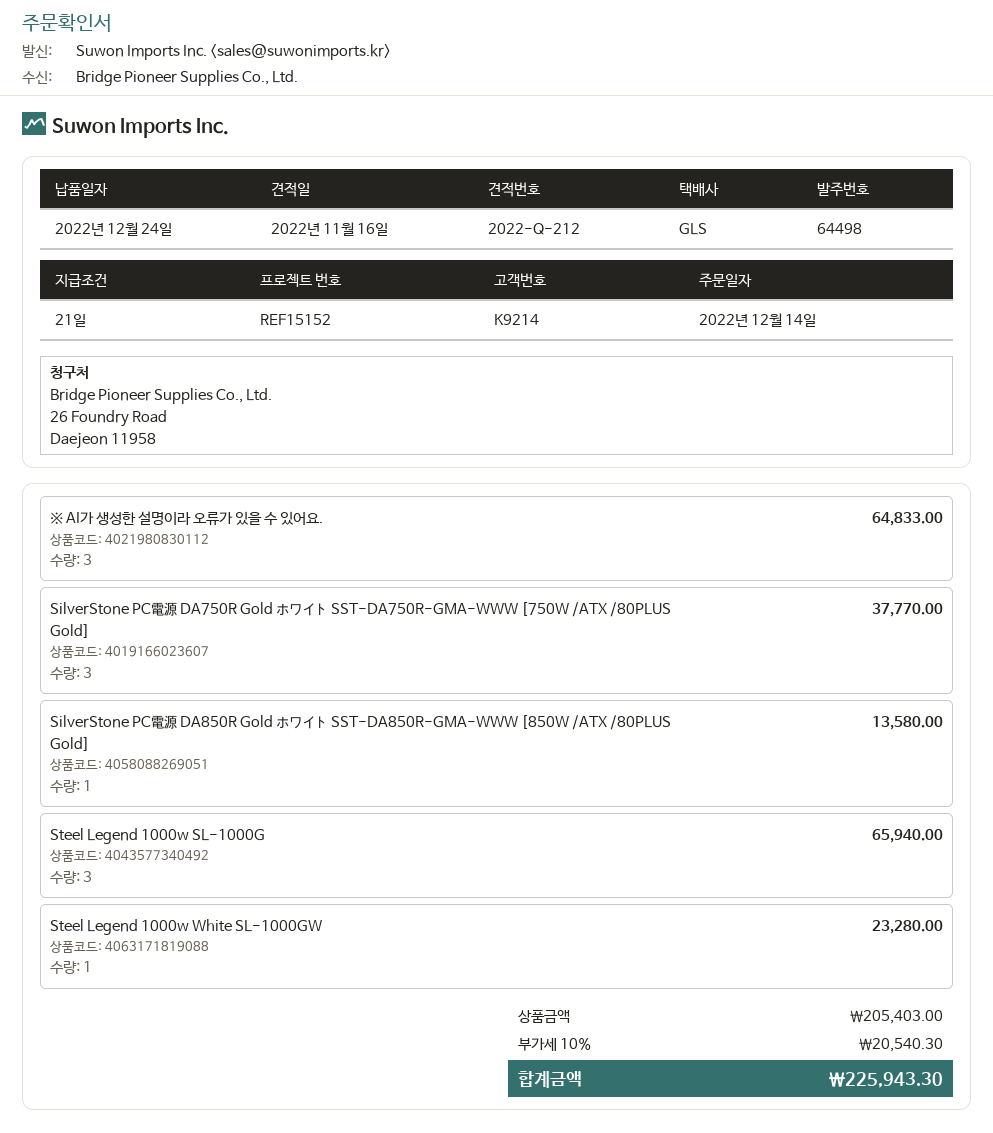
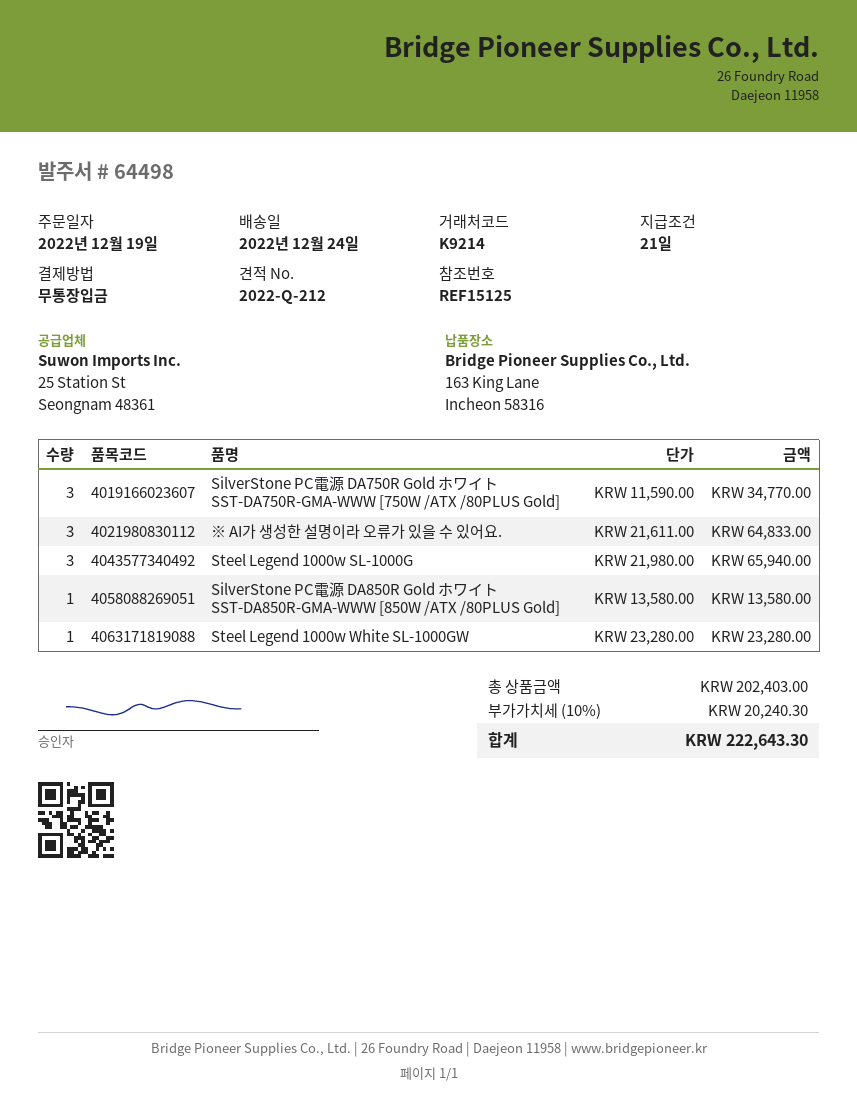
order date: 2022-12-14 -> 2022-12-19
reference: REF15152 -> REF15125
SilverStone PC電源 DA750R Gold ホワイト SST-DA750R-GMA-WWW [750W /ATX /80PLUS Gold]: 3 for 37770.00 -> 3 for 34770.00
subtotal: 205403.00 -> 202403.00
tax: 10% = 20540.30 -> 10% = 20240.30
total: 225943.30 -> 222643.30

